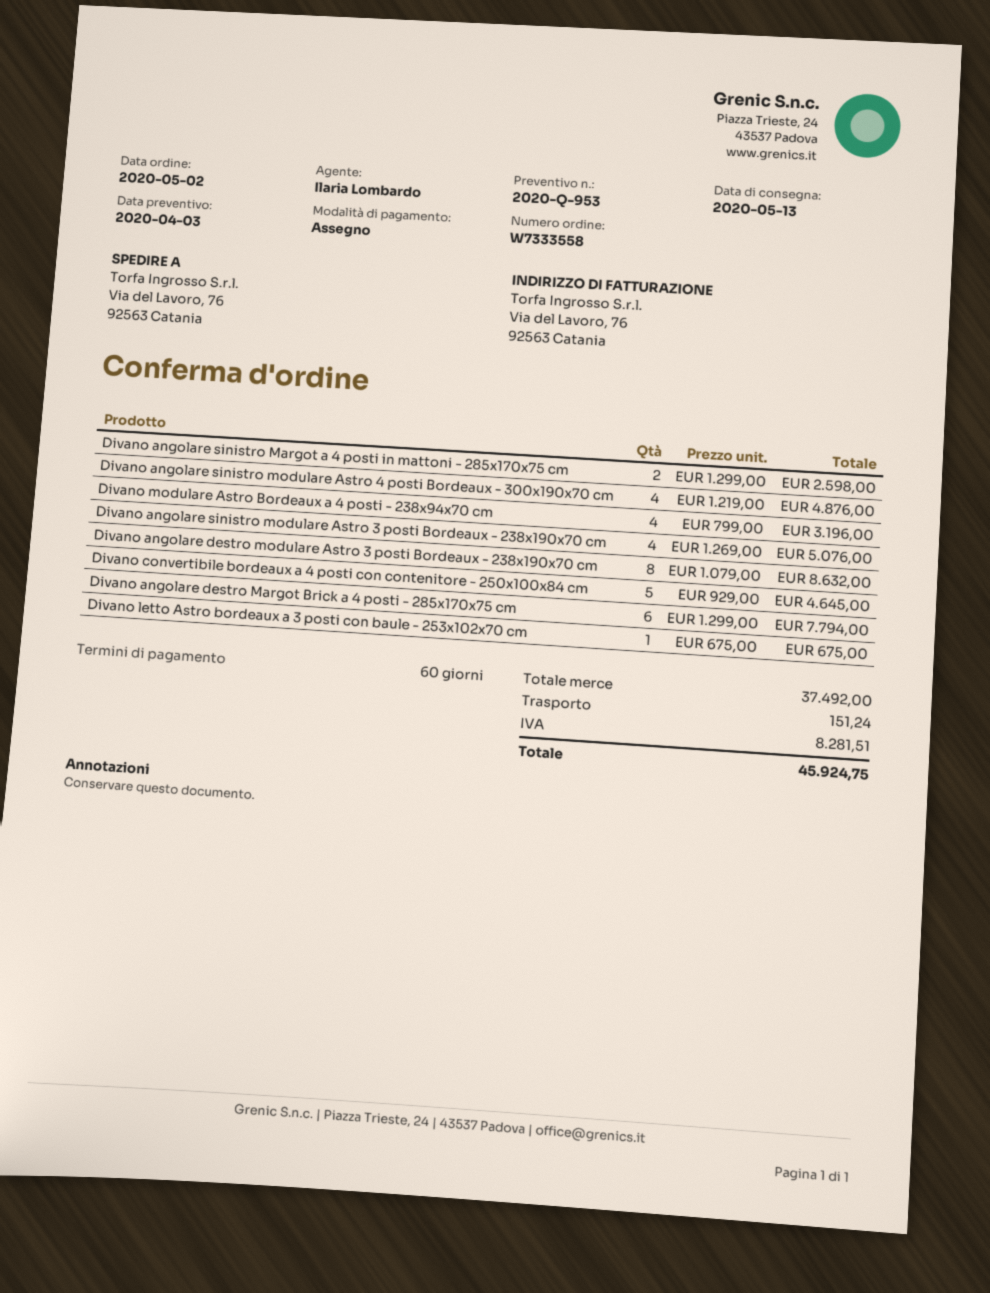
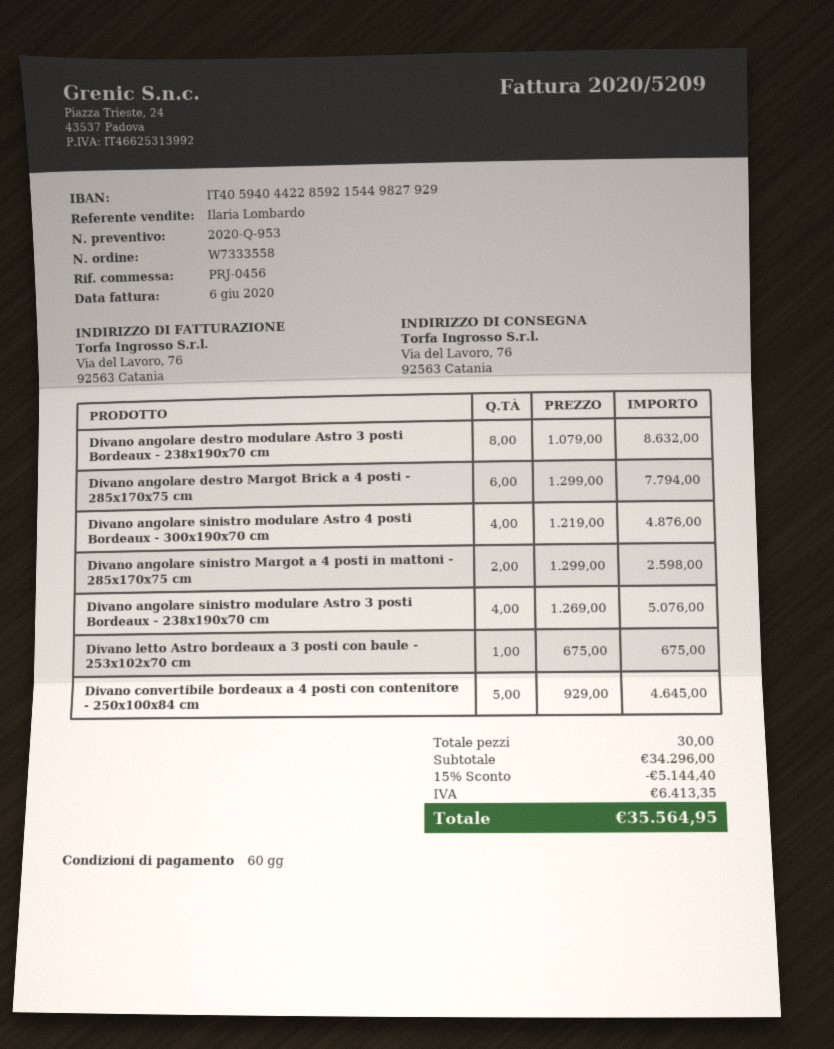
Divano modulare Astro Bordeaux a 4 posti - 238x94x70 cm: 4 x 799.00 = 3196.00 -> none
subtotal: 37492.00 -> 34296.00
discount: none -> 15% = 5144.40
shipping: 151.24 -> none
tax: 8281.51 -> 6413.35
total: 45924.75 -> 35564.95

